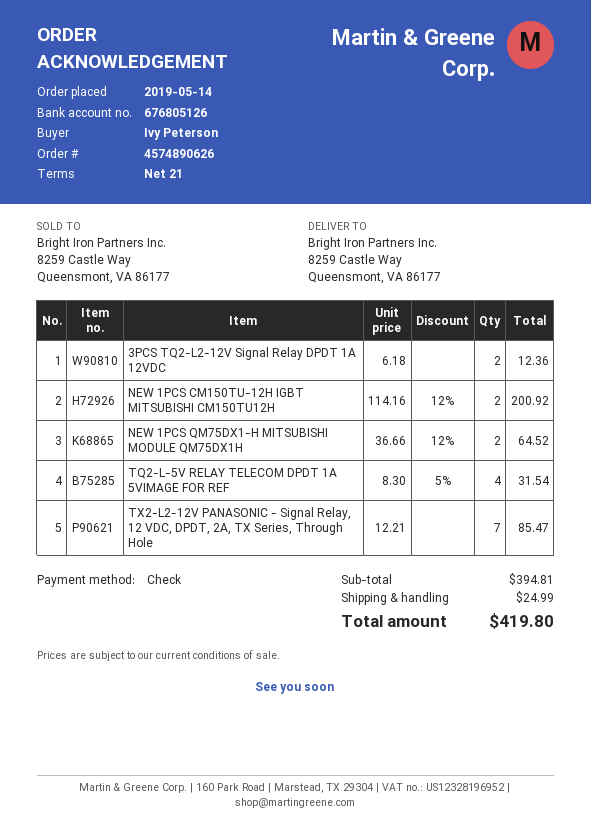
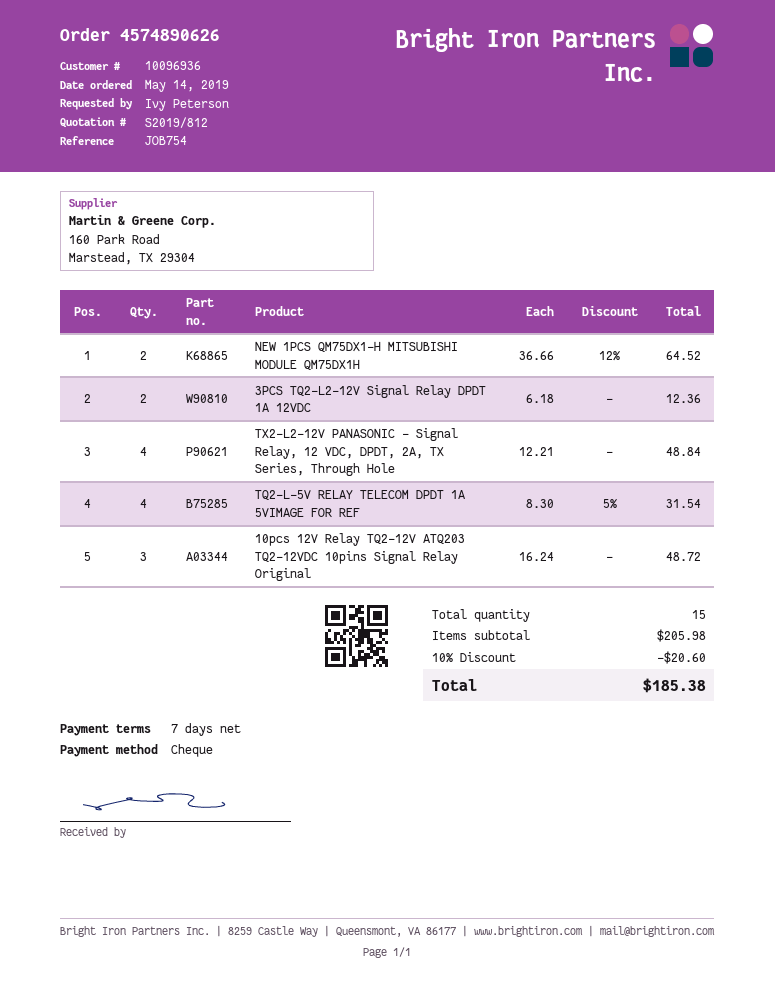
payment terms: 21 days -> 7 days
NEW 1PCS CM150TU-12H IGBT MITSUBISHI CM150TU12H: 2 x 114.16 - 12% = 200.92 -> none
TX2-L2-12V PANASONIC - Signal Relay, 12 VDC, DPDT, 2A, TX Series, Through Hole: 7 x 12.21 = 85.47 -> 4 x 12.21 = 48.84
10pcs 12V Relay TQ2-12V ATQ203 TQ2-12VDC 10pins Signal Relay Original: none -> 3 x 16.24 = 48.72
subtotal: 394.81 -> 205.98
discount: none -> 10% = 20.60
shipping: 24.99 -> none
total: 419.80 -> 185.38

